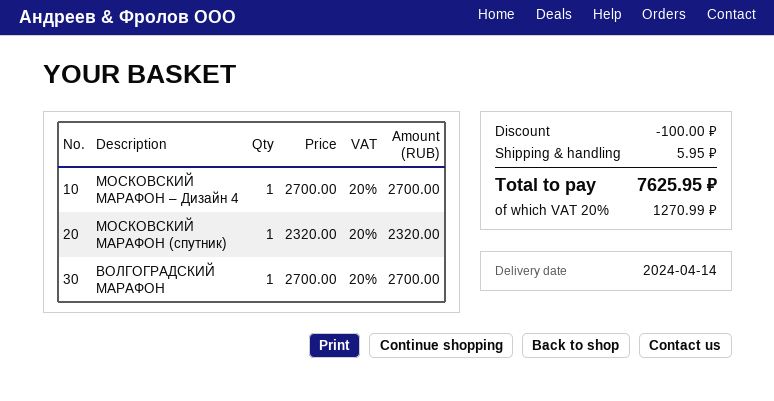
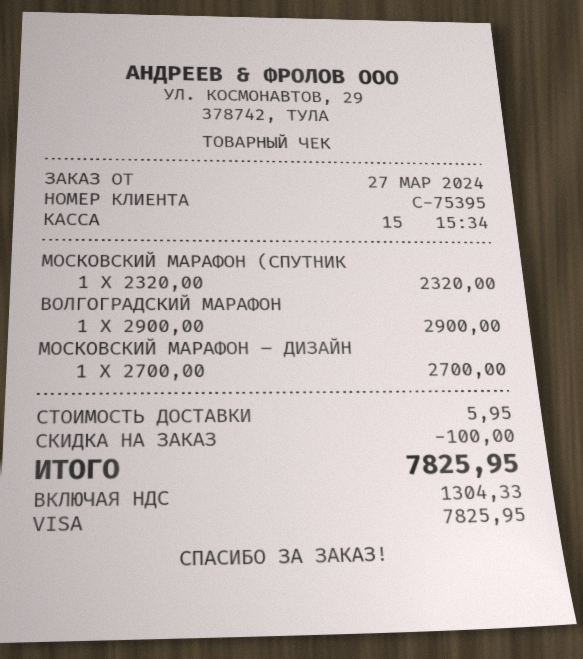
ВОЛГОГРАДСКИЙ МАРАФОН: 1 x 2700.00 = 2700.00 -> 1 x 2900.00 = 2900.00
tax: 1270.99 -> 1304.33
total: 7625.95 -> 7825.95

